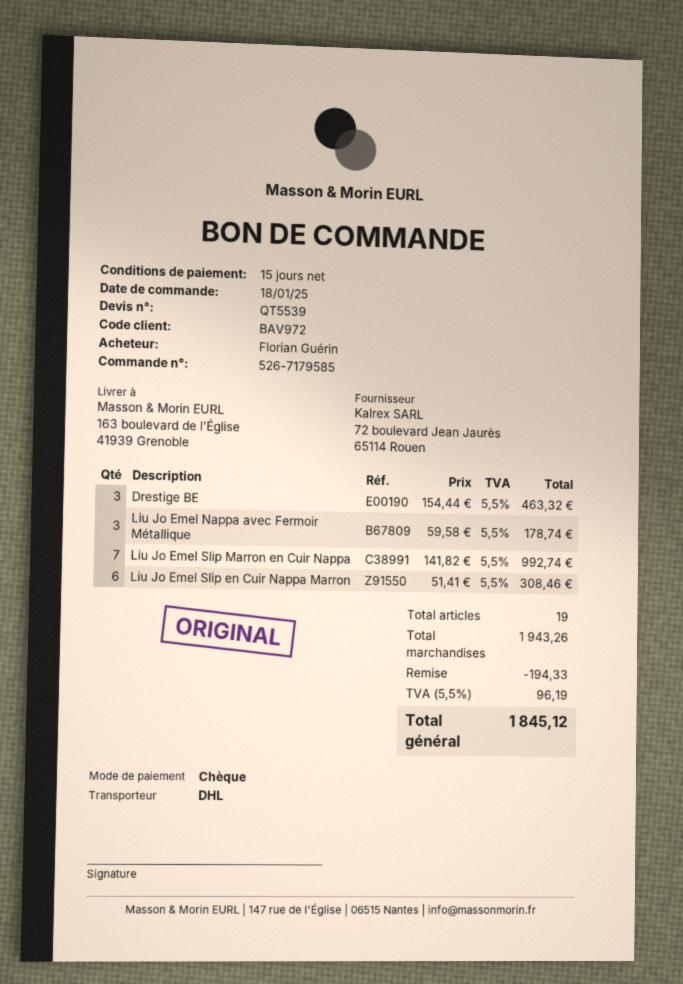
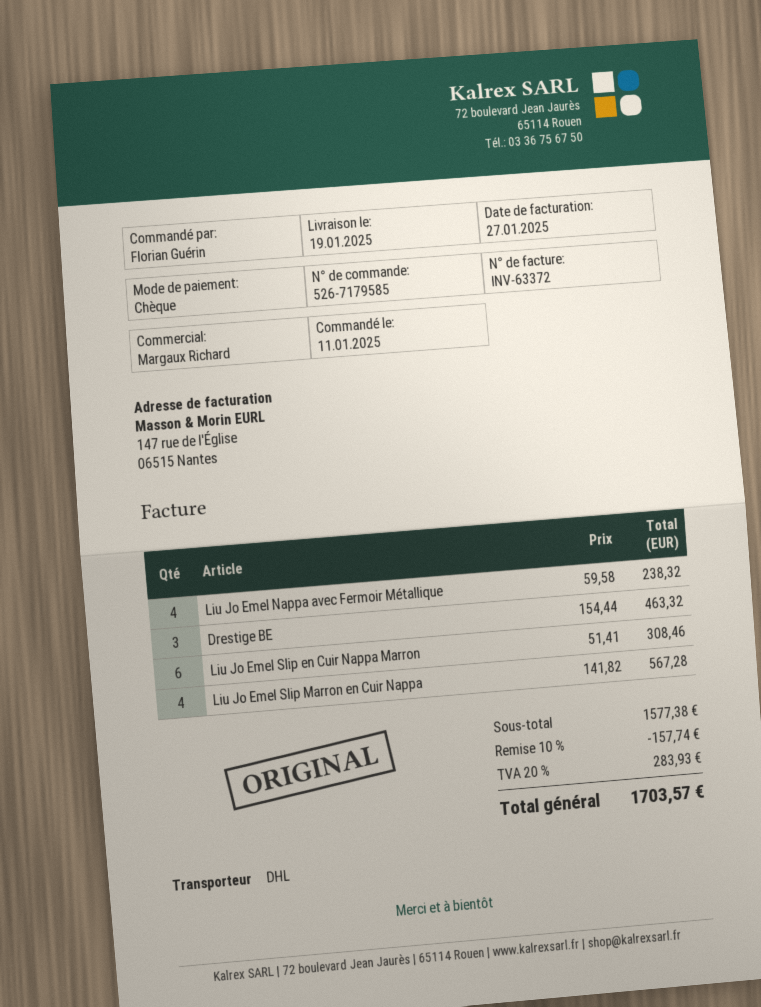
order date: 2025-01-18 -> 2025-01-11
Liu Jo Emel Nappa avec Fermoir Métallique: 3 x 59.58 = 178.74 -> 4 x 59.58 = 238.32
Liu Jo Emel Slip Marron en Cuir Nappa: 7 x 141.82 = 992.74 -> 4 x 141.82 = 567.28
subtotal: 1943.26 -> 1577.38
discount: 194.33 -> 157.74
tax: 5.5% = 96.19 -> 20% = 283.93
total: 1845.12 -> 1703.57

